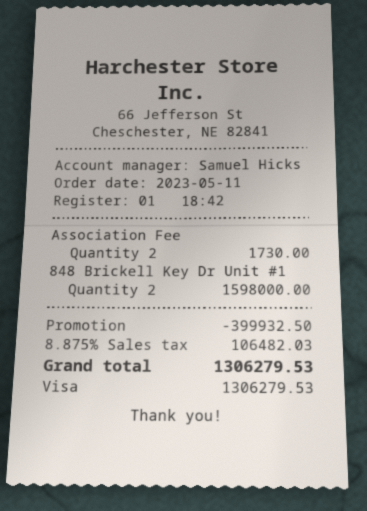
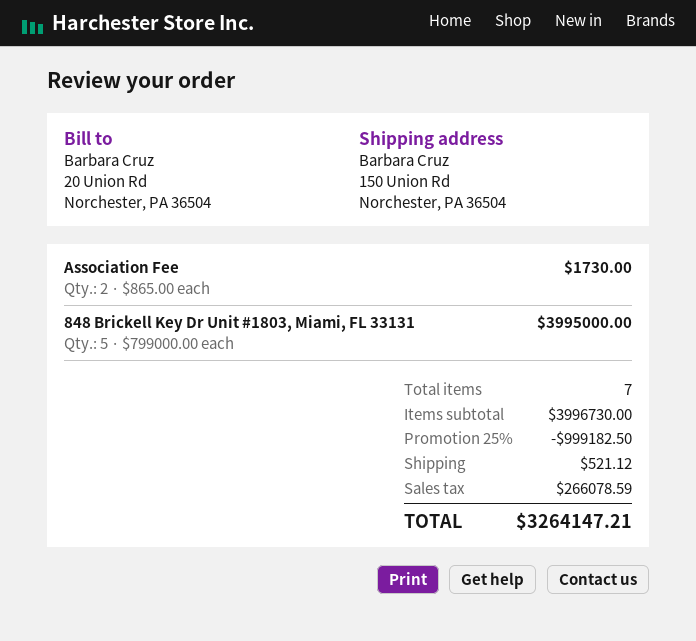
848 Brickell Key Dr Unit #1: 2 for 1598000.00 -> 5 for 3995000.00
discount: 399932.50 -> 999182.50
shipping: none -> 521.12
tax: 106482.03 -> 266078.59
total: 1306279.53 -> 3264147.21

